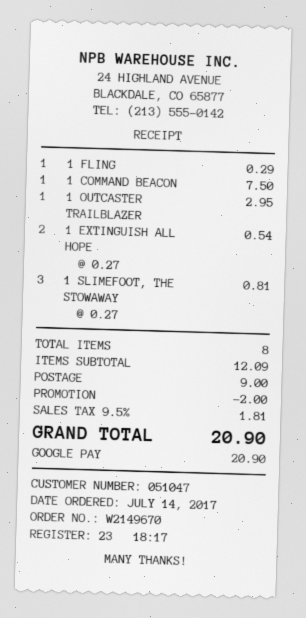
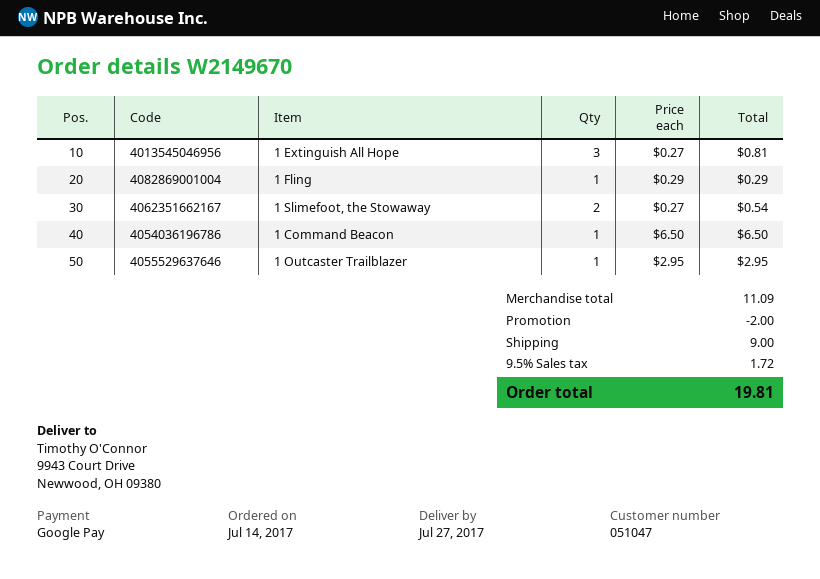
1 COMMAND BEACON: 1 x 7.50 = 7.50 -> 1 x 6.50 = 6.50
1 EXTINGUISH ALL HOPE: 2 x 0.27 = 0.54 -> 3 x 0.27 = 0.81
1 SLIMEFOOT, THE STOWAWAY: 3 x 0.27 = 0.81 -> 2 x 0.27 = 0.54
subtotal: 12.09 -> 11.09
tax: 9.5% = 1.81 -> 9.5% = 1.72
total: 20.90 -> 19.81

